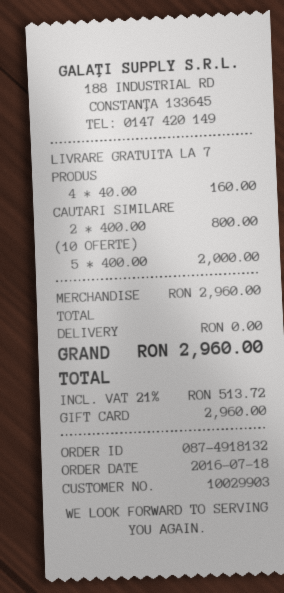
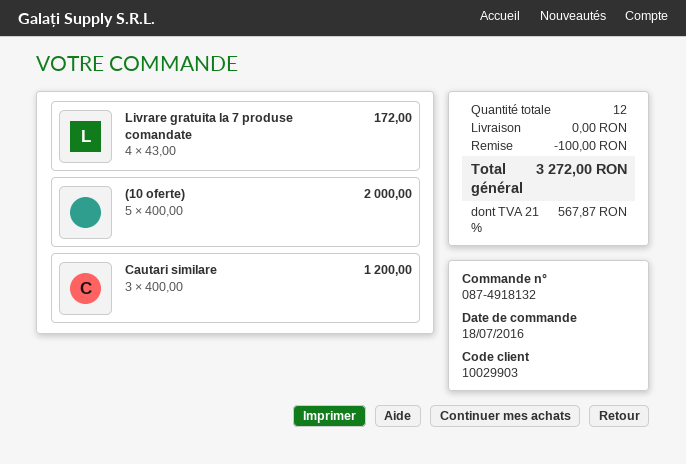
LIVRARE GRATUITA LA 7 PRODUS: 4 x 40.00 = 160.00 -> 4 x 43.00 = 172.00
CAUTARI SIMILARE: 2 x 400.00 = 800.00 -> 3 x 400.00 = 1200.00
discount: none -> 100.00
tax: 21% = 513.72 -> 21% = 567.87
total: 2960.00 -> 3272.00

